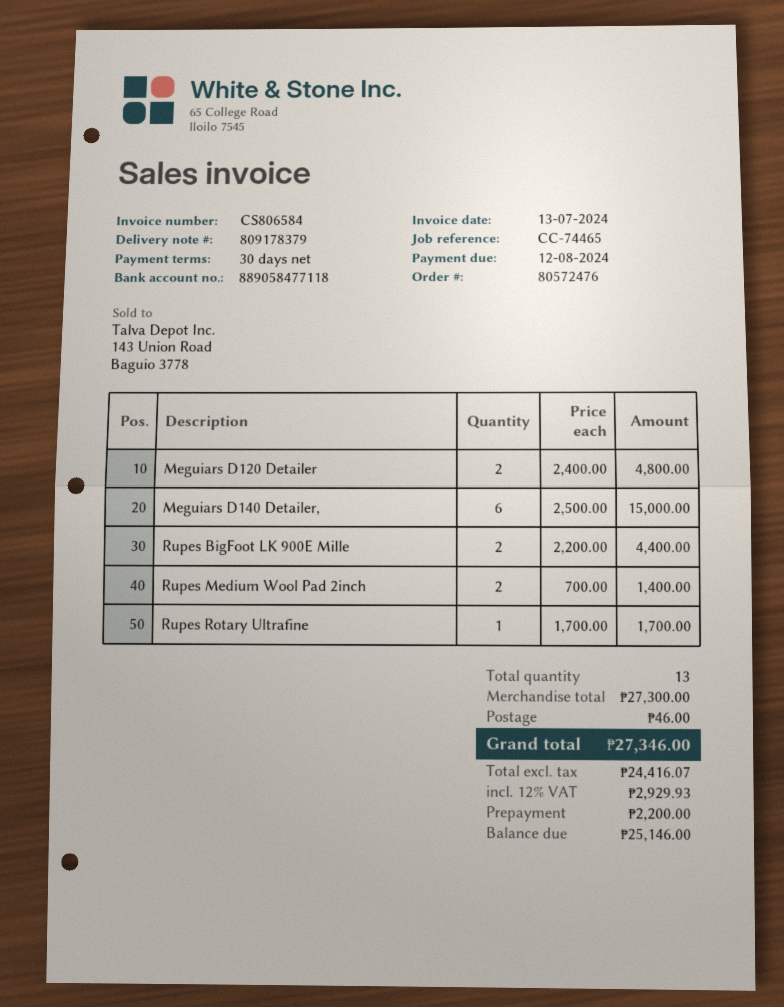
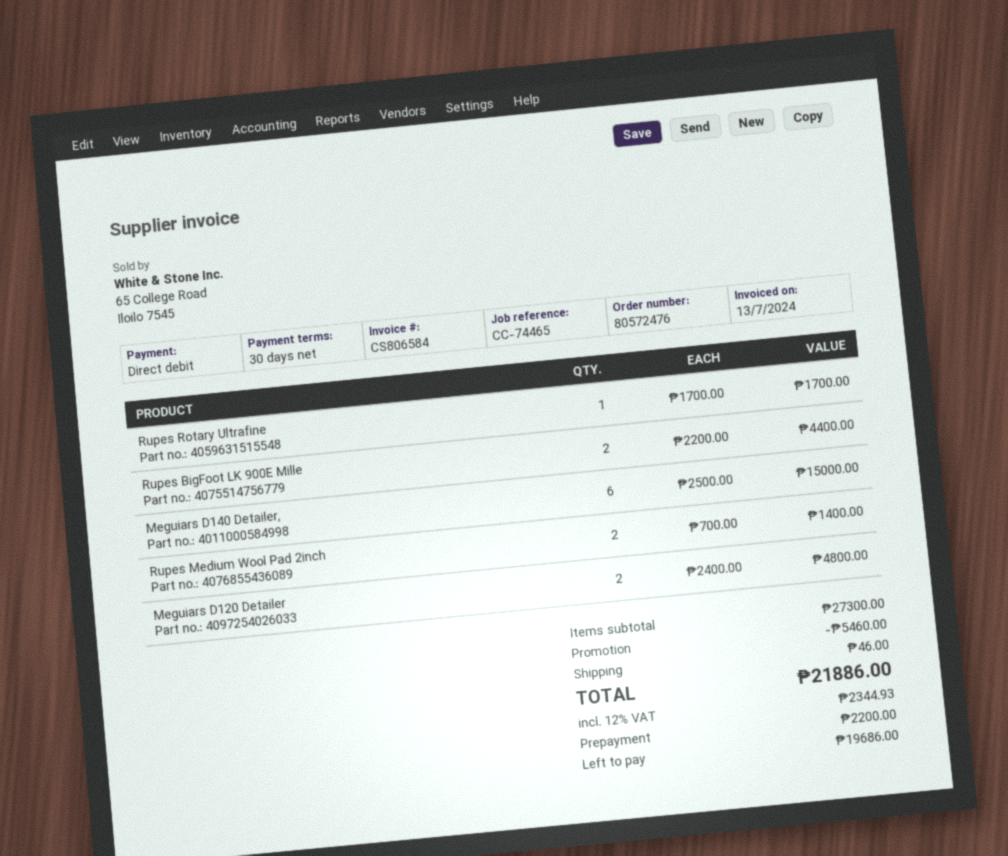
discount: none -> 5460.00
tax: 12% = 2929.93 -> 12% = 2344.93
total: 27346.00 -> 21886.00
balance: 25146.00 -> 19686.00

